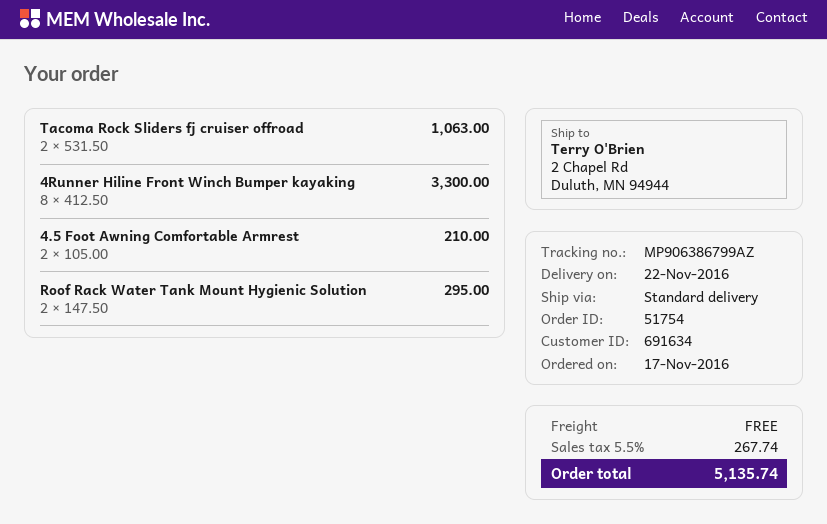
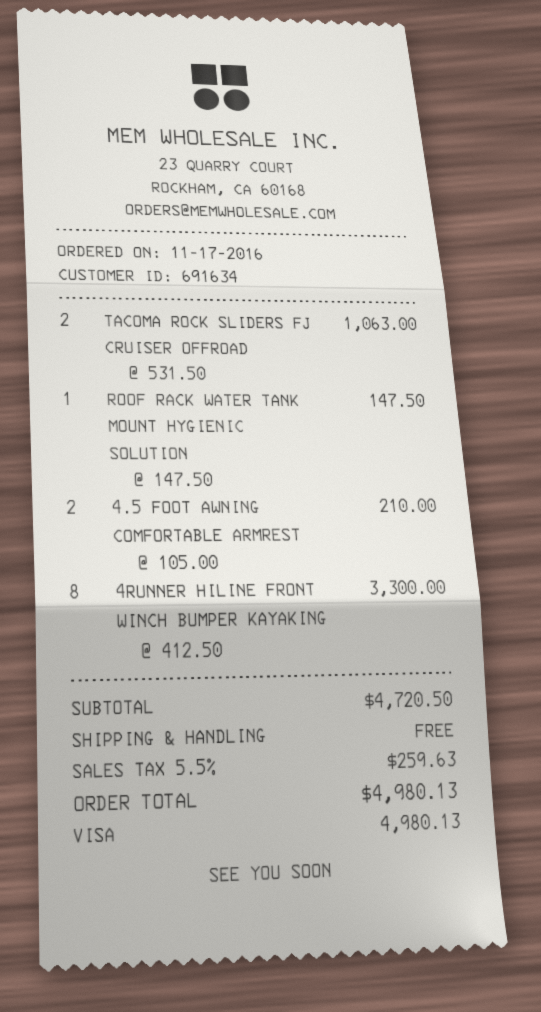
Roof Rack Water Tank Mount Hygienic Solution: 2 x 147.50 = 295.00 -> 1 x 147.50 = 147.50
tax: 5.5% = 267.74 -> 5.5% = 259.63
total: 5135.74 -> 4980.13

